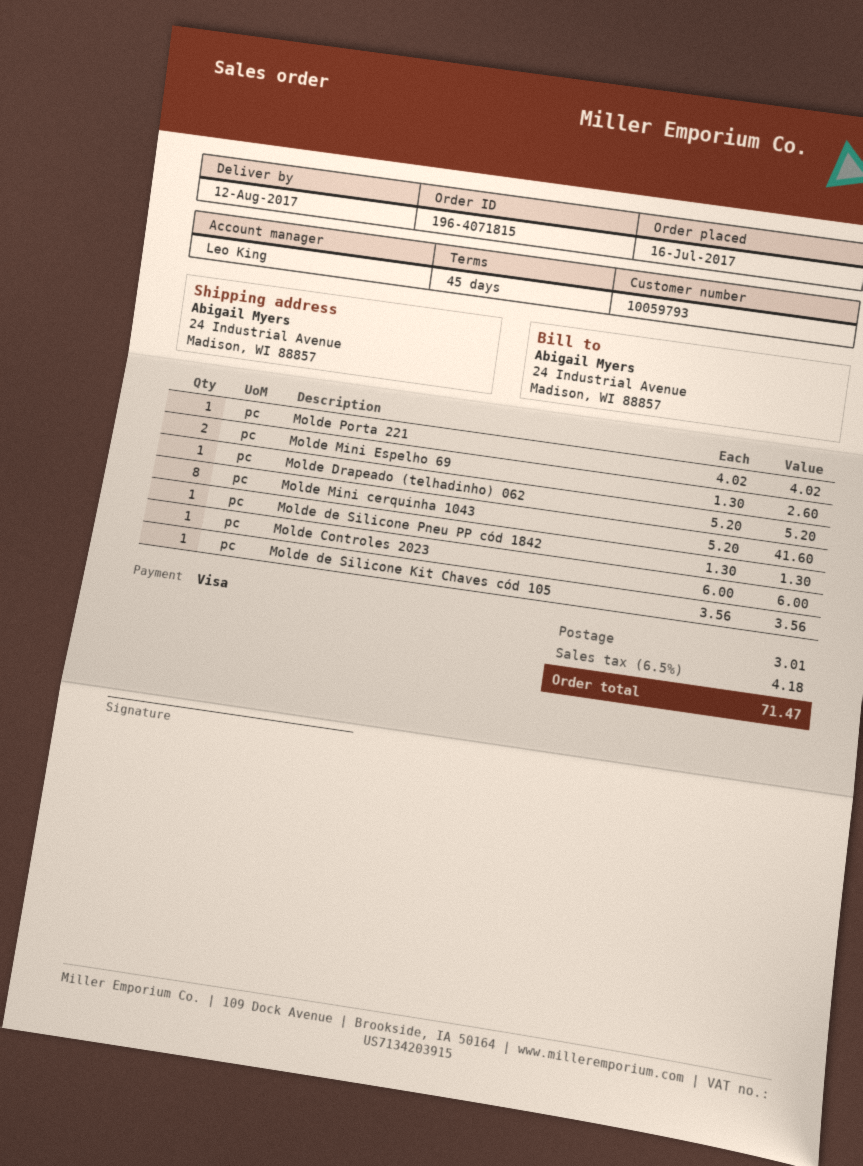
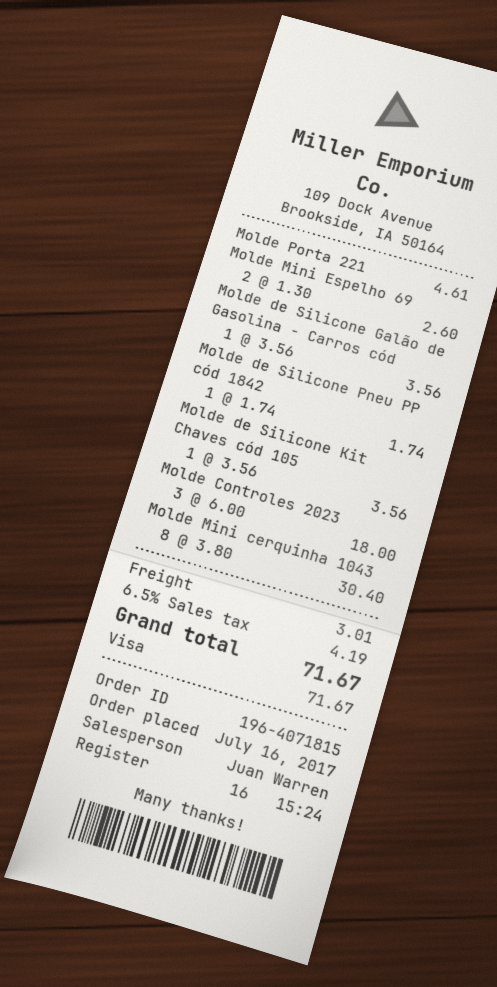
sales rep: Leo King -> Juan Warren
Molde Porta 221: 1 x 4.02 = 4.02 -> 1 x 4.61 = 4.61
Molde Drapeado (telhadinho) 062: 1 x 5.20 = 5.20 -> none
Molde Mini cerquinha 1043: 8 x 5.20 = 41.60 -> 8 x 3.80 = 30.40
Molde de Silicone Pneu PP cód 1842: 1 x 1.30 = 1.30 -> 1 x 1.74 = 1.74
Molde Controles 2023: 1 x 6.00 = 6.00 -> 3 x 6.00 = 18.00
Molde de Silicone Galão de Gasolina - Carros cód: none -> 1 x 3.56 = 3.56
tax: 6.5% = 4.18 -> 6.5% = 4.19
total: 71.47 -> 71.67

